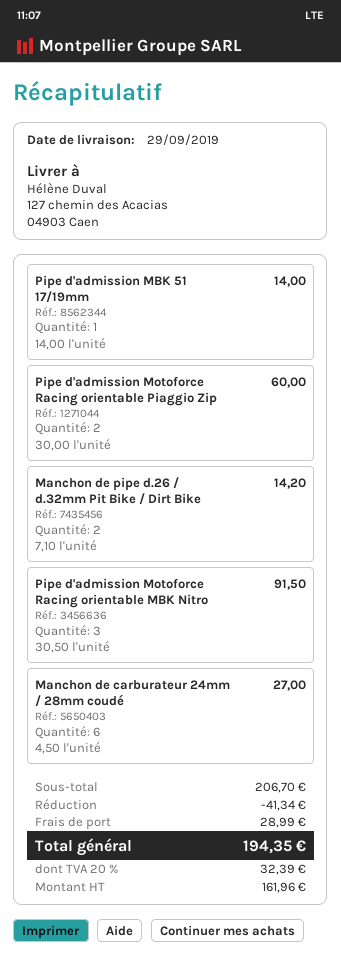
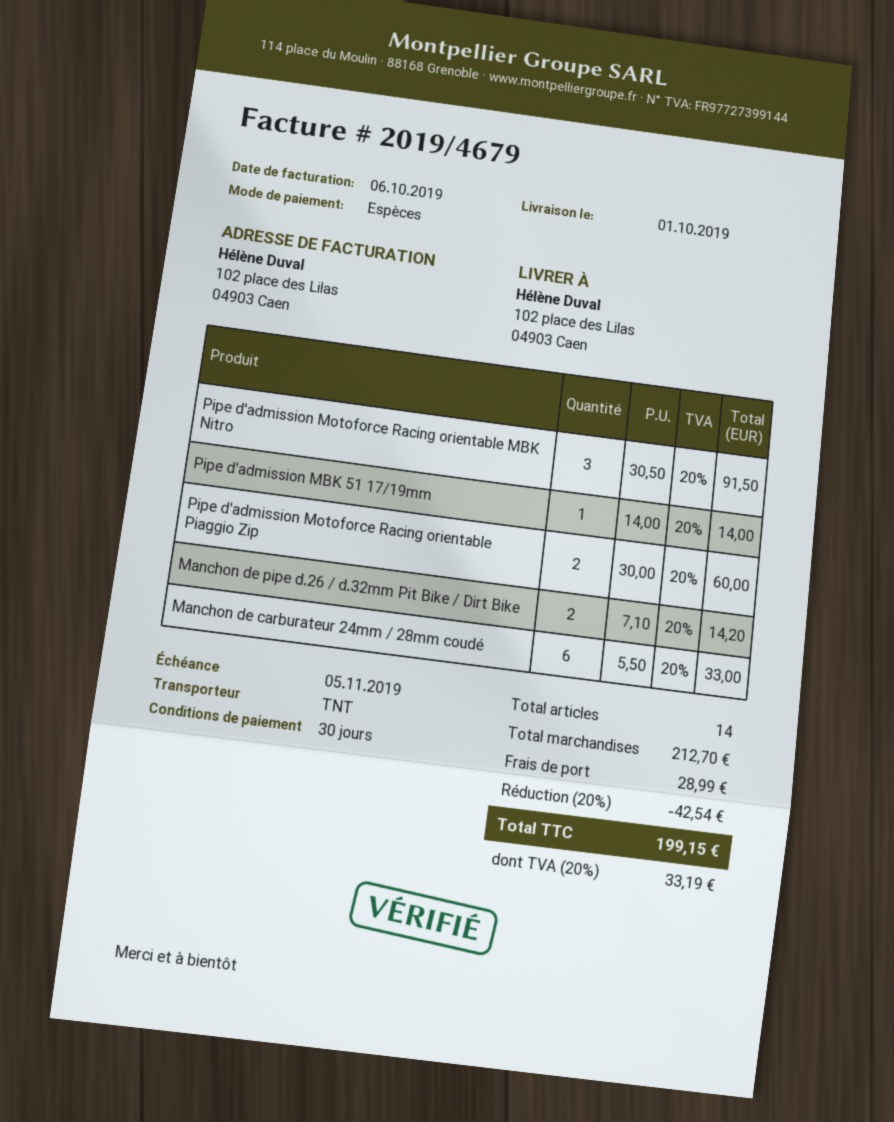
delivery date: 2019-09-29 -> 2019-10-01
ship to: 127 chemin des Acacias, 04903 Caen -> 102 place des Lilas, 04903 Caen
Manchon de carburateur 24mm / 28mm coudé: 6 x 4.50 = 27.00 -> 6 x 5.50 = 33.00
subtotal: 206.70 -> 212.70
discount: 41.34 -> 42.54
tax: 20% = 32.39 -> 20% = 33.19
total: 194.35 -> 199.15

